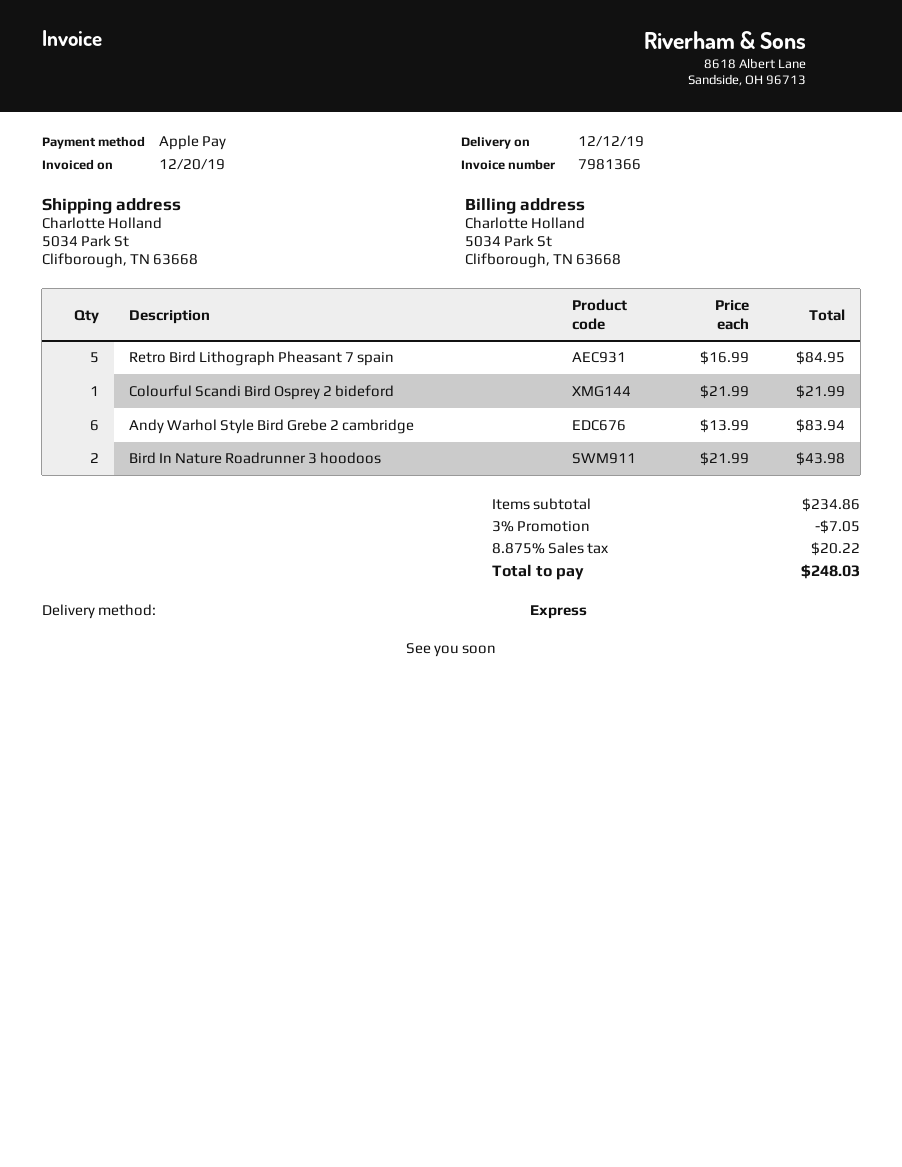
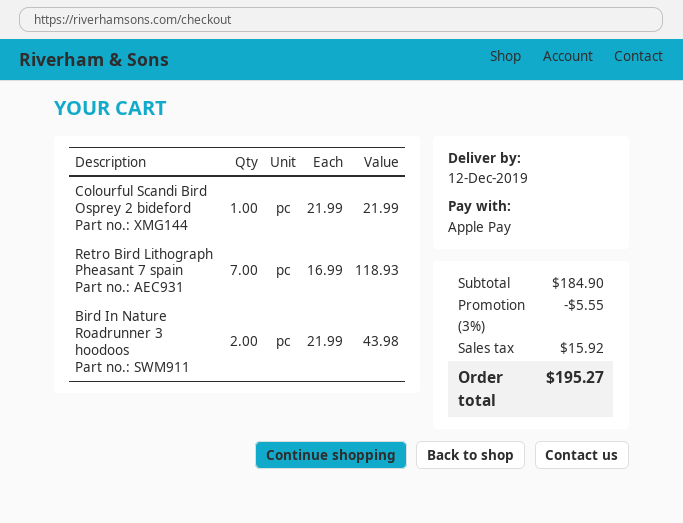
Retro Bird Lithograph Pheasant 7 spain: 5 x 16.99 = 84.95 -> 7 x 16.99 = 118.93
Andy Warhol Style Bird Grebe 2 cambridge: 6 x 13.99 = 83.94 -> none
subtotal: 234.86 -> 184.90
discount: 3% = 7.05 -> 3% = 5.55
tax: 20.22 -> 15.92
total: 248.03 -> 195.27

